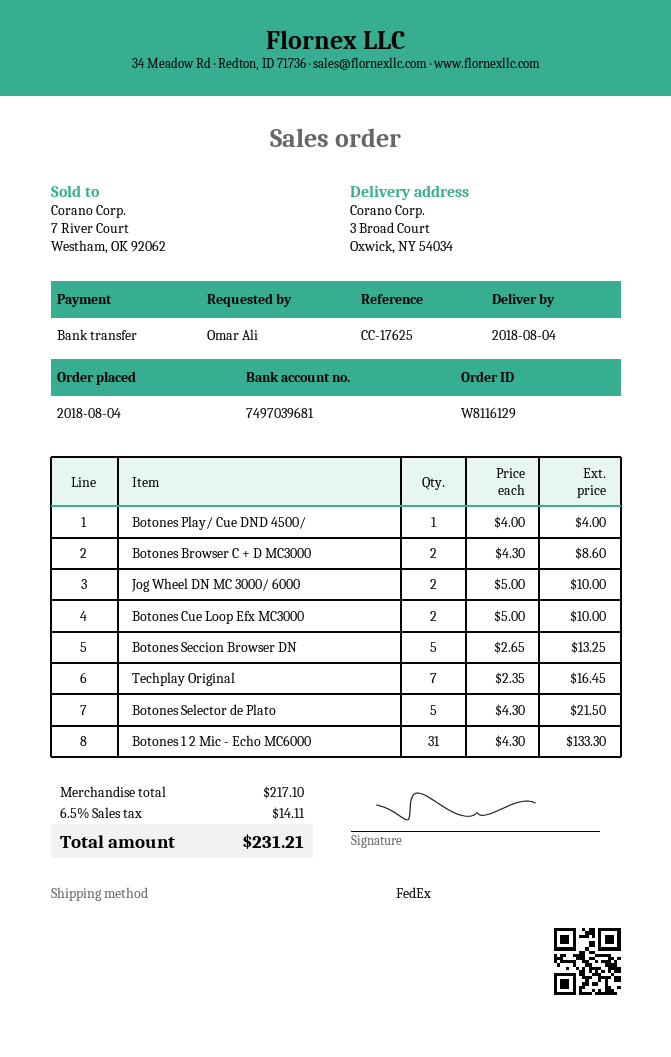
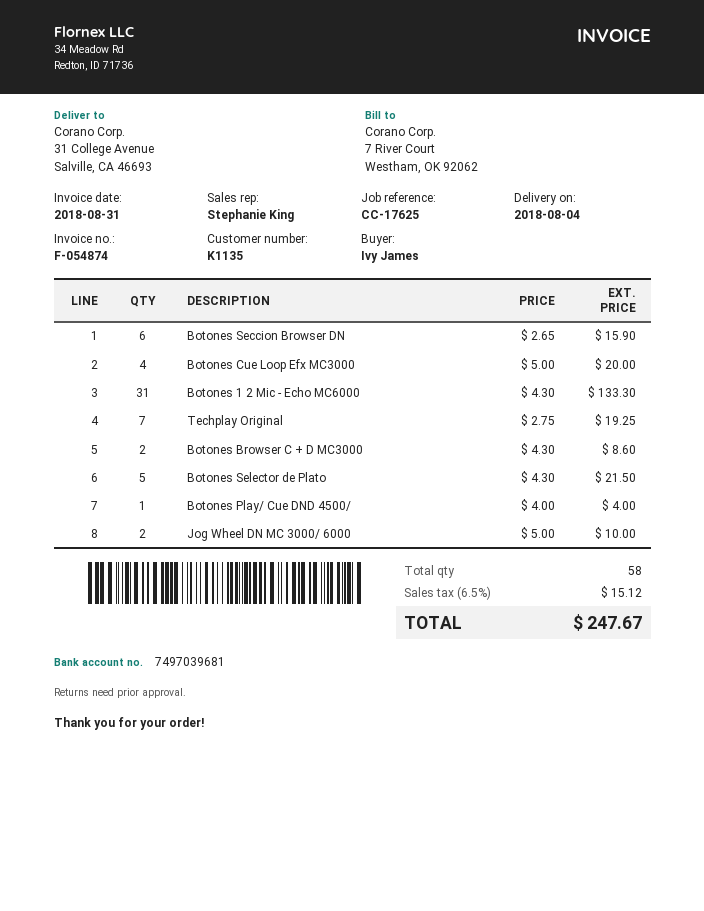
ordered by: Omar Ali -> Ivy James
ship to: 3 Broad Court, Oxwick, NY 54034 -> 31 College Avenue, Salville, CA 46693
Botones Cue Loop Efx MC3000: 2 x 5.00 = 10.00 -> 4 x 5.00 = 20.00
Botones Seccion Browser DN: 5 x 2.65 = 13.25 -> 6 x 2.65 = 15.90
Techplay Original: 7 x 2.35 = 16.45 -> 7 x 2.75 = 19.25
tax: 6.5% = 14.11 -> 6.5% = 15.12
total: 231.21 -> 247.67

